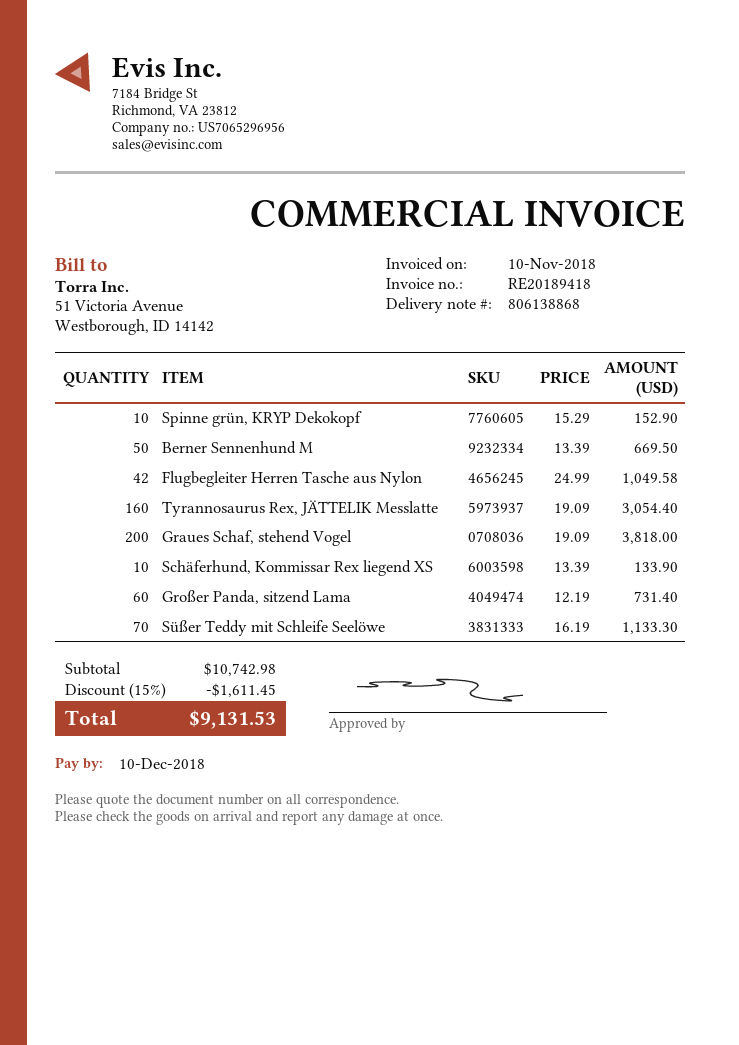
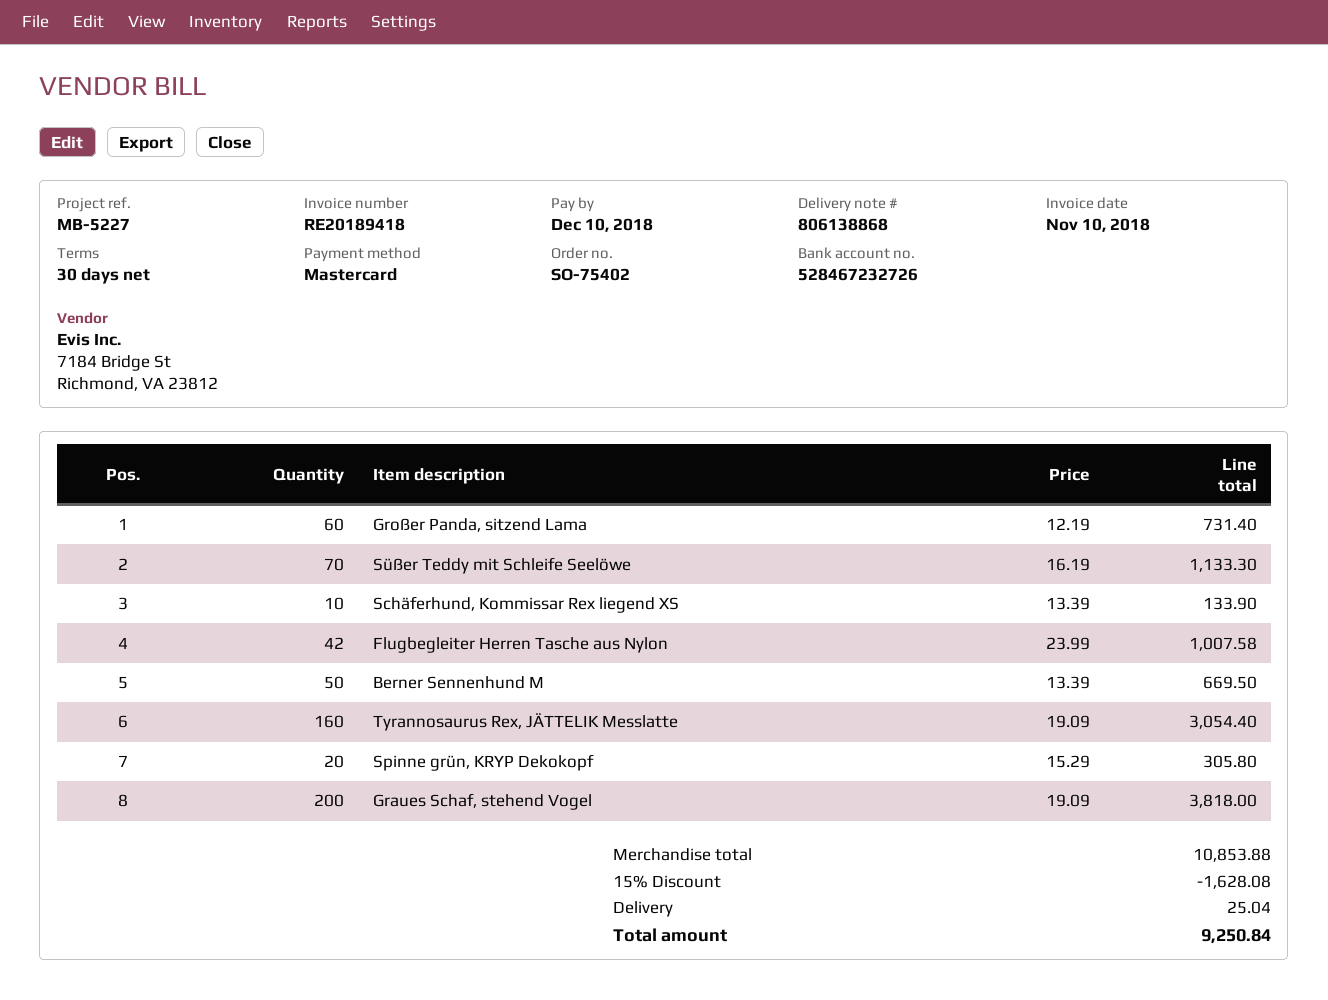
Spinne grün, KRYP Dekokopf: 10 x 15.29 = 152.90 -> 20 x 15.29 = 305.80
Flugbegleiter Herren Tasche aus Nylon: 42 x 24.99 = 1049.58 -> 42 x 23.99 = 1007.58
subtotal: 10742.98 -> 10853.88
discount: 15% = 1611.45 -> 15% = 1628.08
shipping: none -> 25.04
total: 9131.53 -> 9250.84

